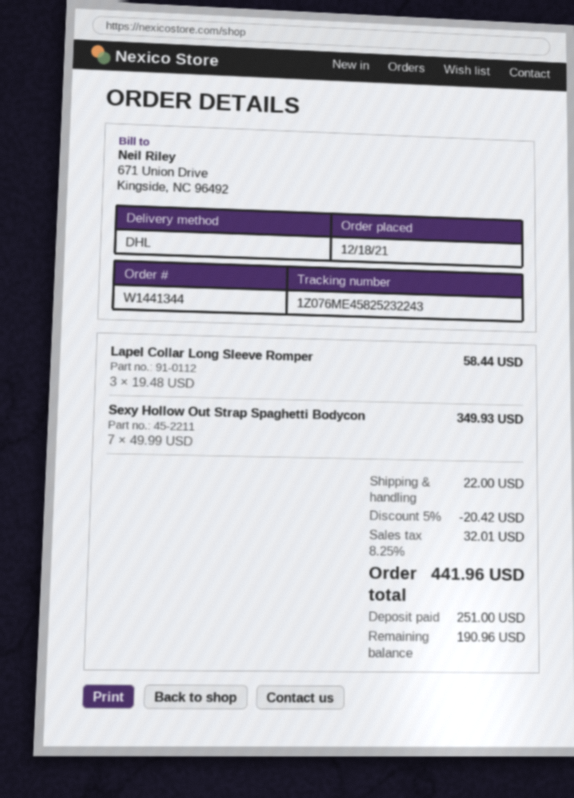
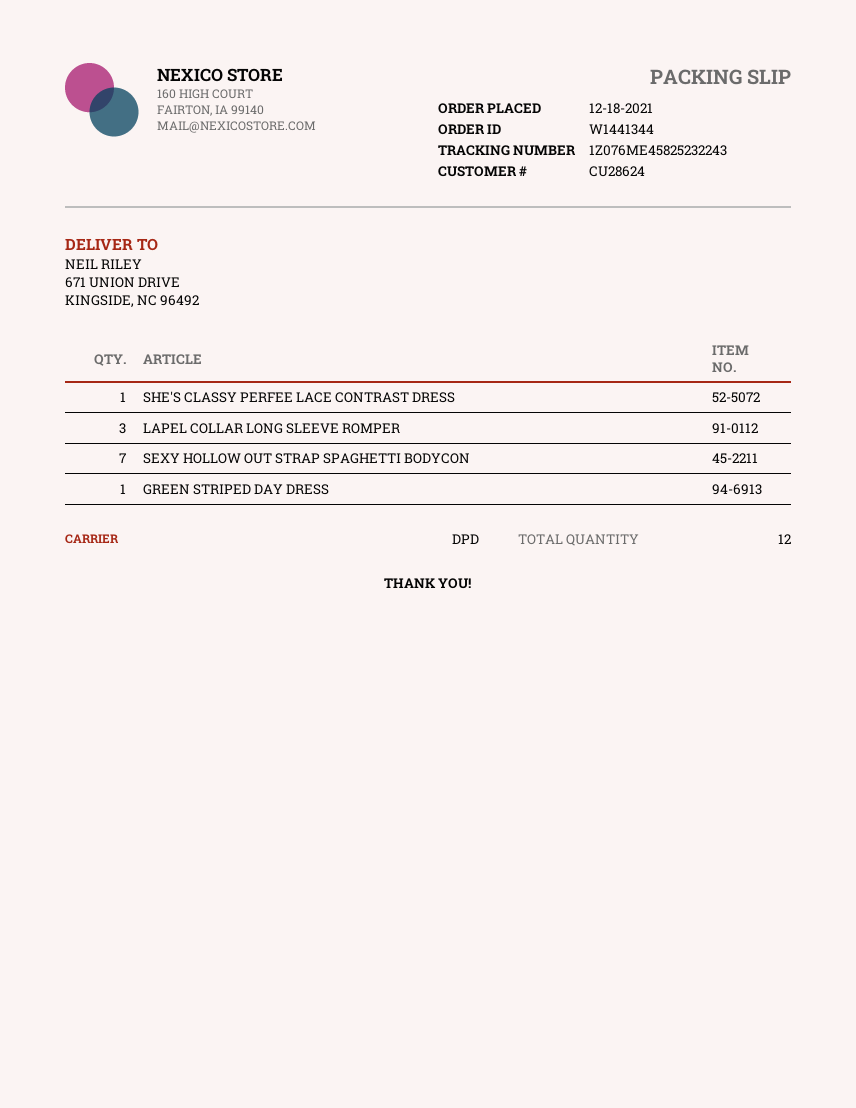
shipping method: DHL -> DPD
SHE'S CLASSY PERFEE LACE CONTRAST DRESS: none -> 1
GREEN STRIPED DAY DRESS: none -> 1

